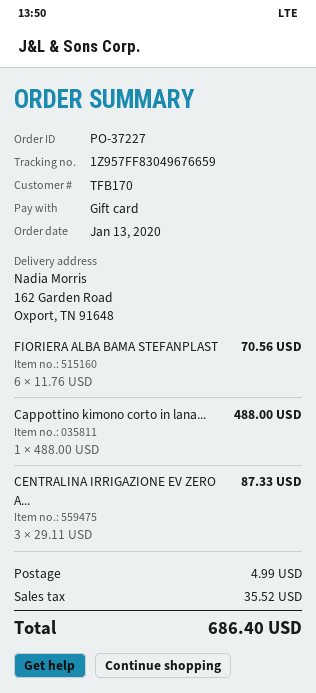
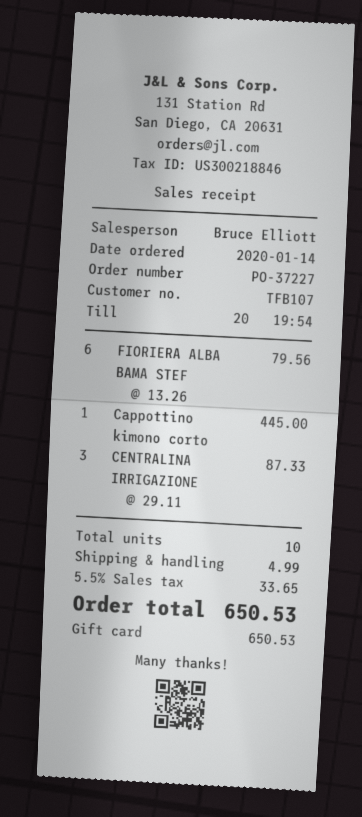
order date: 2020-01-13 -> 2020-01-14
customer number: TFB170 -> TFB107
FIORIERA ALBA BAMA STEFANPLAST: 6 x 11.76 = 70.56 -> 6 x 13.26 = 79.56
Cappottino kimono corto in lana...: 1 x 488.00 = 488.00 -> 1 x 445.00 = 445.00
tax: 35.52 -> 33.65
total: 686.40 -> 650.53

